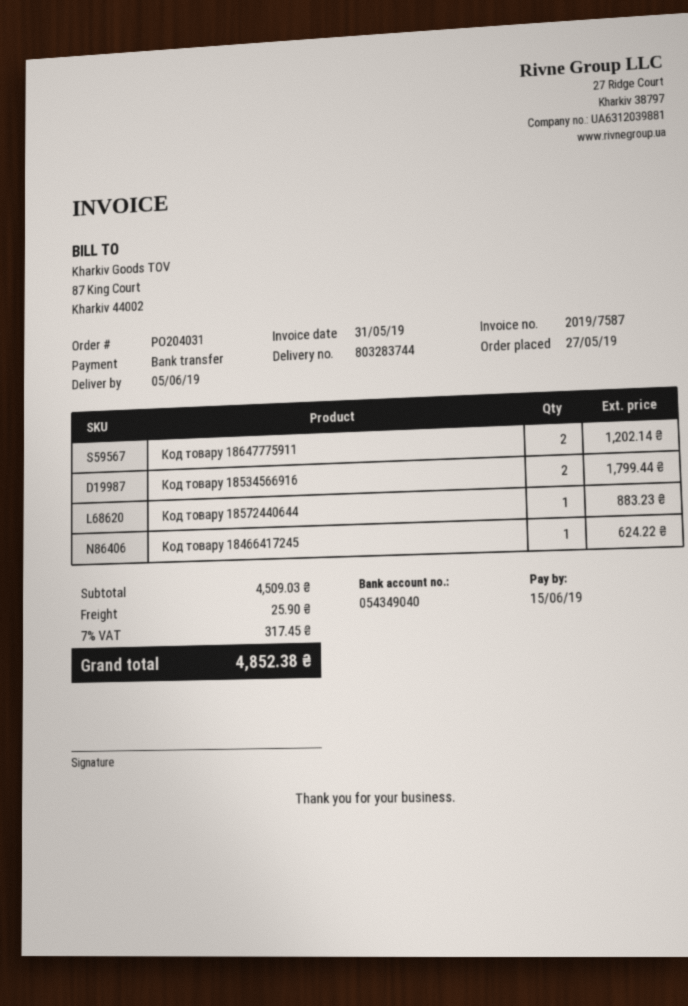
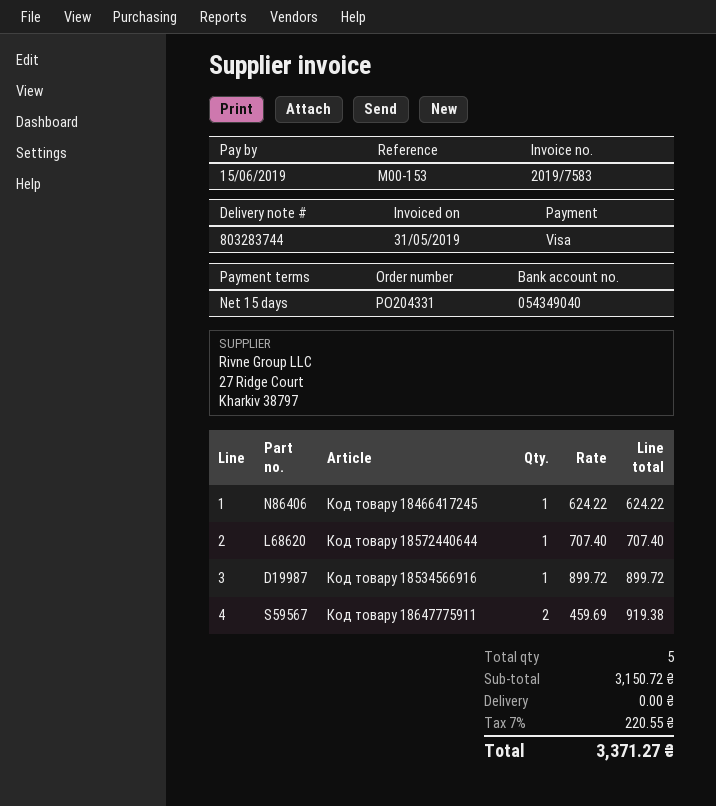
order number: PO204031 -> PO204331
invoice number: 2019/7587 -> 2019/7583
payment method: bank transfer -> Visa
Код товару 18647775911: 2 for 1202.14 -> 2 for 919.38
Код товару 18534566916: 2 for 1799.44 -> 1 for 899.72
Код товару 18572440644: 1 for 883.23 -> 1 for 707.40
subtotal: 4509.03 -> 3150.72
shipping: 25.90 -> 0.00
tax: 7% = 317.45 -> 7% = 220.55
total: 4852.38 -> 3371.27

